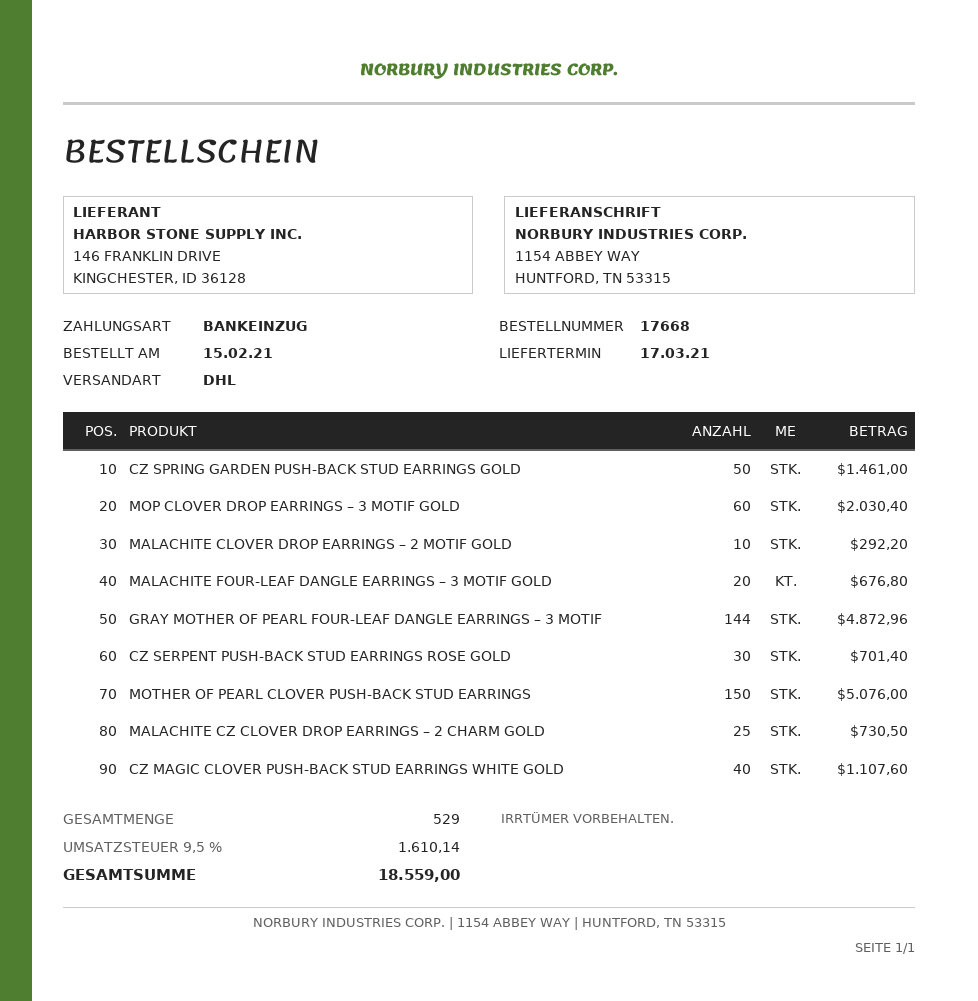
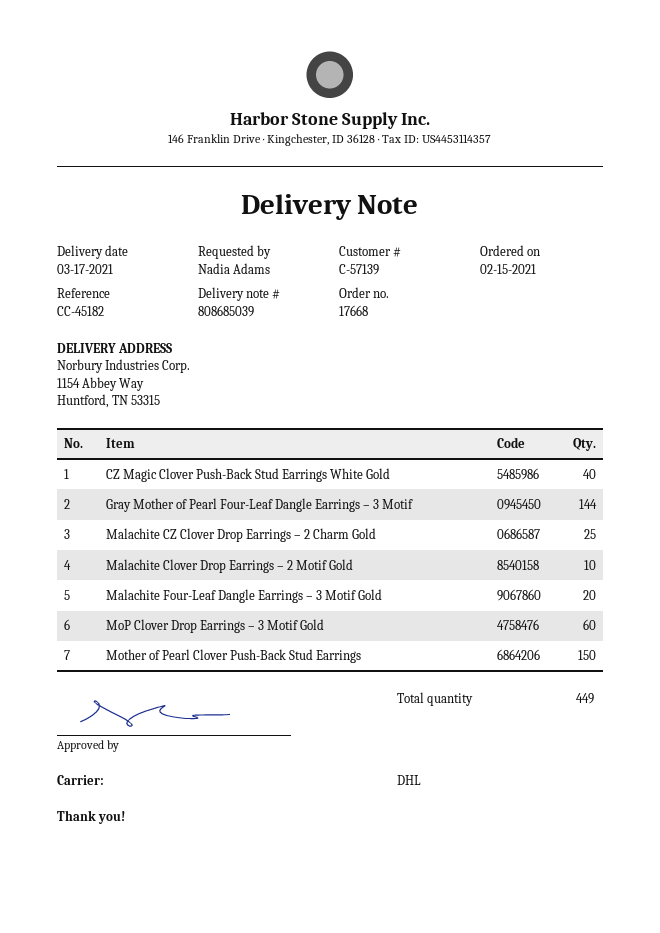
CZ SPRING GARDEN PUSH-BACK STUD EARRINGS GOLD: 50 -> none
CZ SERPENT PUSH-BACK STUD EARRINGS ROSE GOLD: 30 -> none
total quantity: 529 -> 449

